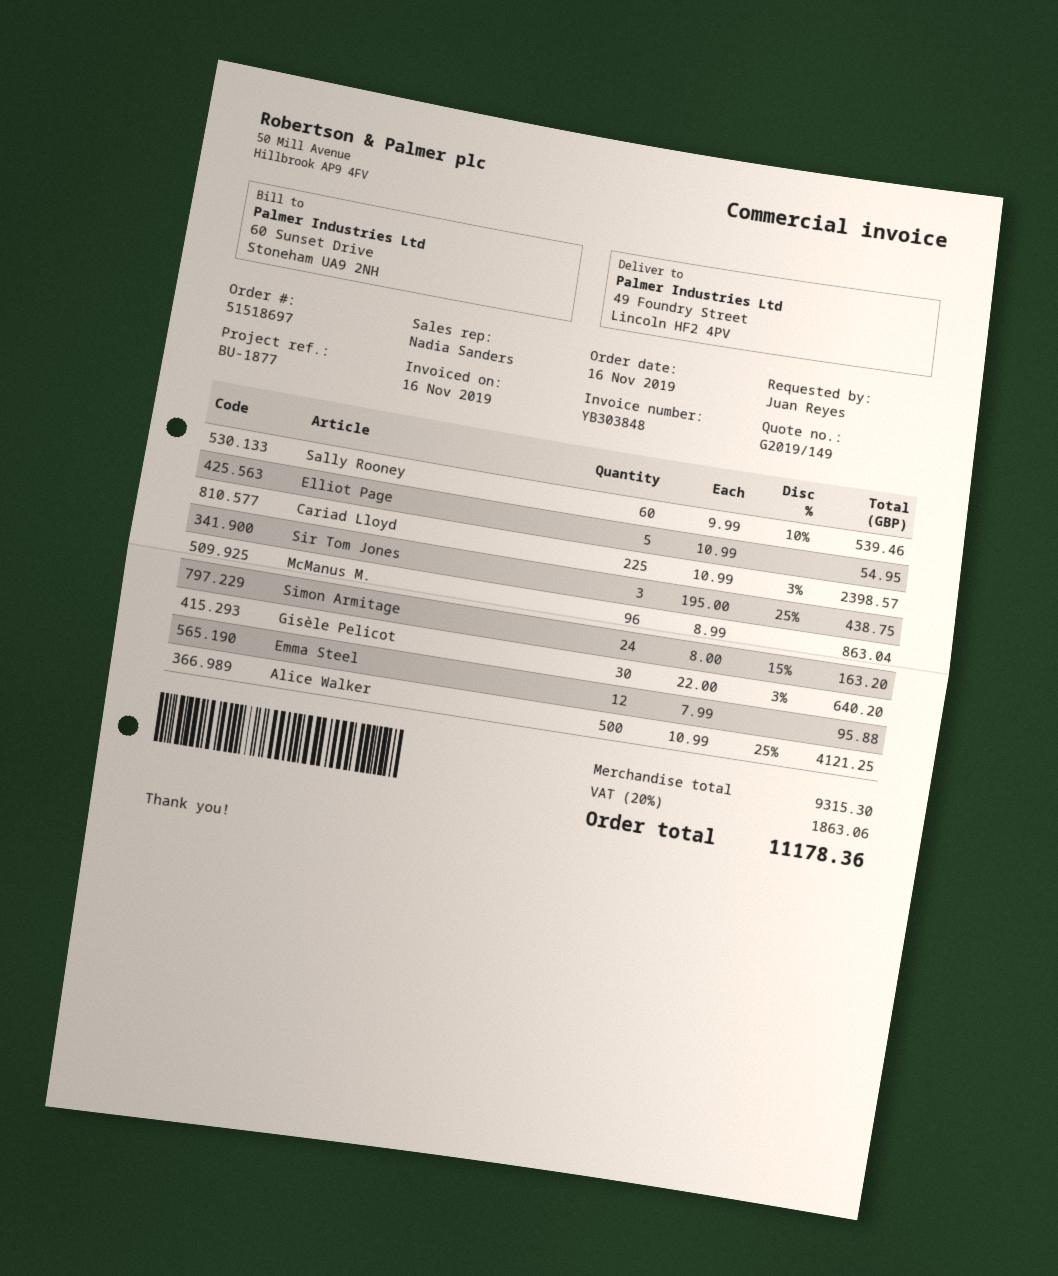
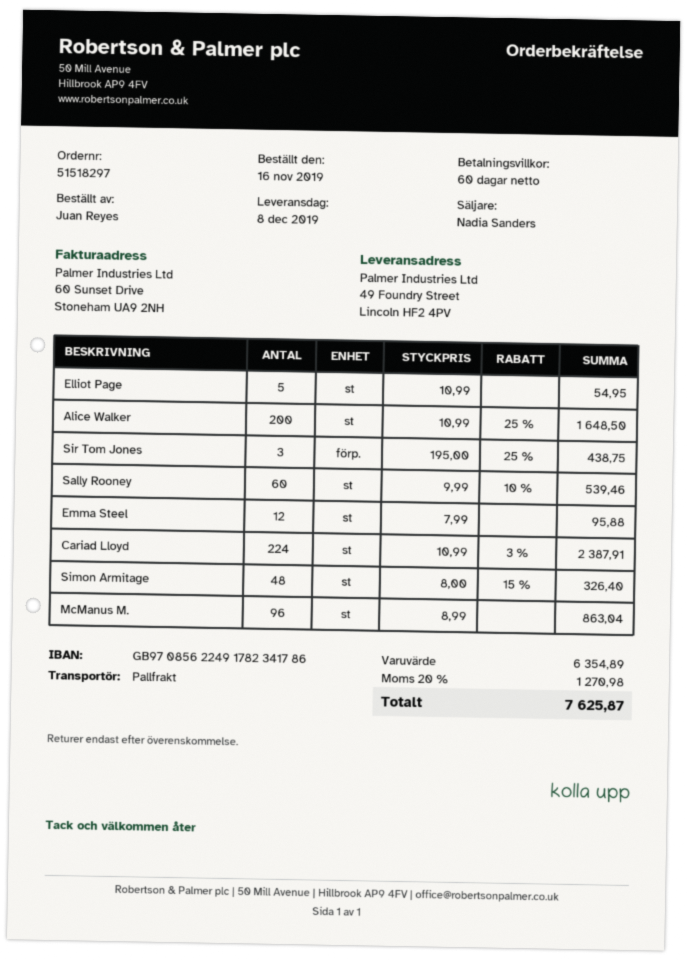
order number: 51518697 -> 51518297
Cariad Lloyd: 225 x 10.99 - 3% = 2398.57 -> 224 x 10.99 - 3% = 2387.91
Simon Armitage: 24 x 8.00 - 15% = 163.20 -> 48 x 8.00 - 15% = 326.40
Gisèle Pelicot: 30 x 22.00 - 3% = 640.20 -> none
Alice Walker: 500 x 10.99 - 25% = 4121.25 -> 200 x 10.99 - 25% = 1648.50
subtotal: 9315.30 -> 6354.89
tax: 20% = 1863.06 -> 20% = 1270.98
total: 11178.36 -> 7625.87

